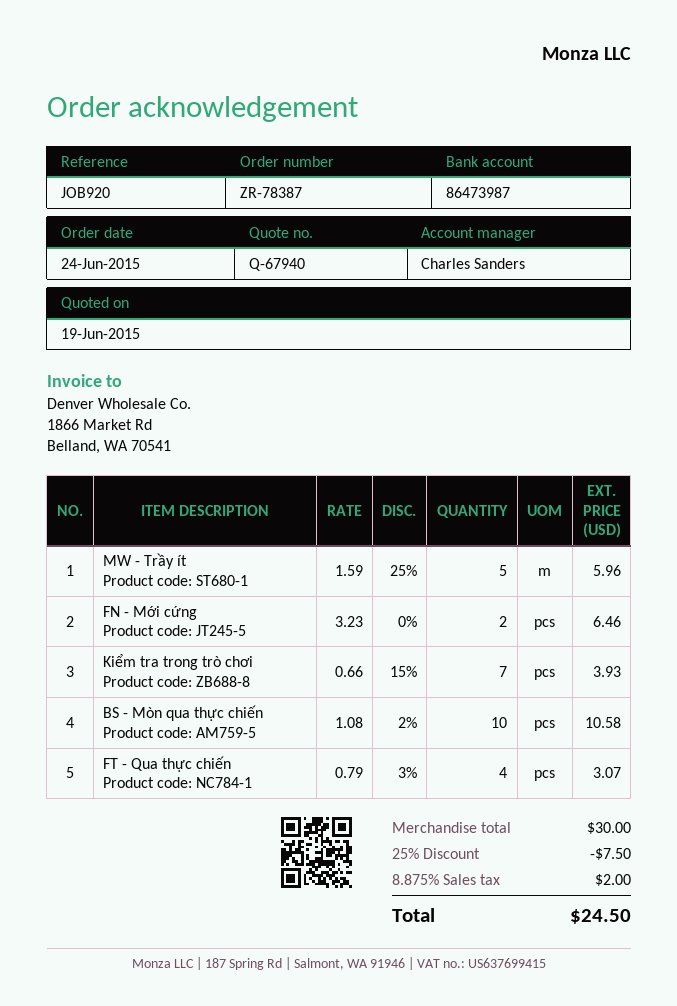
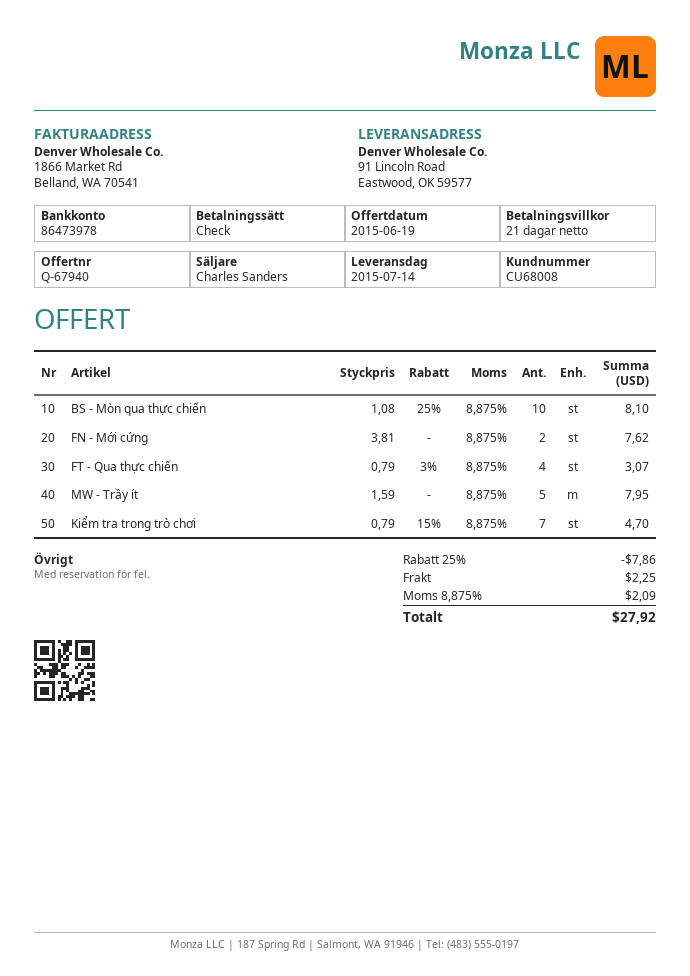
bank account: 86473987 -> 86473978
MW - Trầy ít: 5 x 1.59 - 25% = 5.96 -> 5 x 1.59 = 7.95
FN - Mới cứng: 2 x 3.23 = 6.46 -> 2 x 3.81 = 7.62
Kiểm tra trong trò chơi: 7 x 0.66 - 15% = 3.93 -> 7 x 0.79 - 15% = 4.70
BS - Mòn qua thực chiến: 10 x 1.08 - 2% = 10.58 -> 10 x 1.08 - 25% = 8.10
discount: 25% = 7.50 -> 25% = 7.86
shipping: none -> 2.25
tax: 8.875% = 2.00 -> 8.875% = 2.09
total: 24.50 -> 27.92

